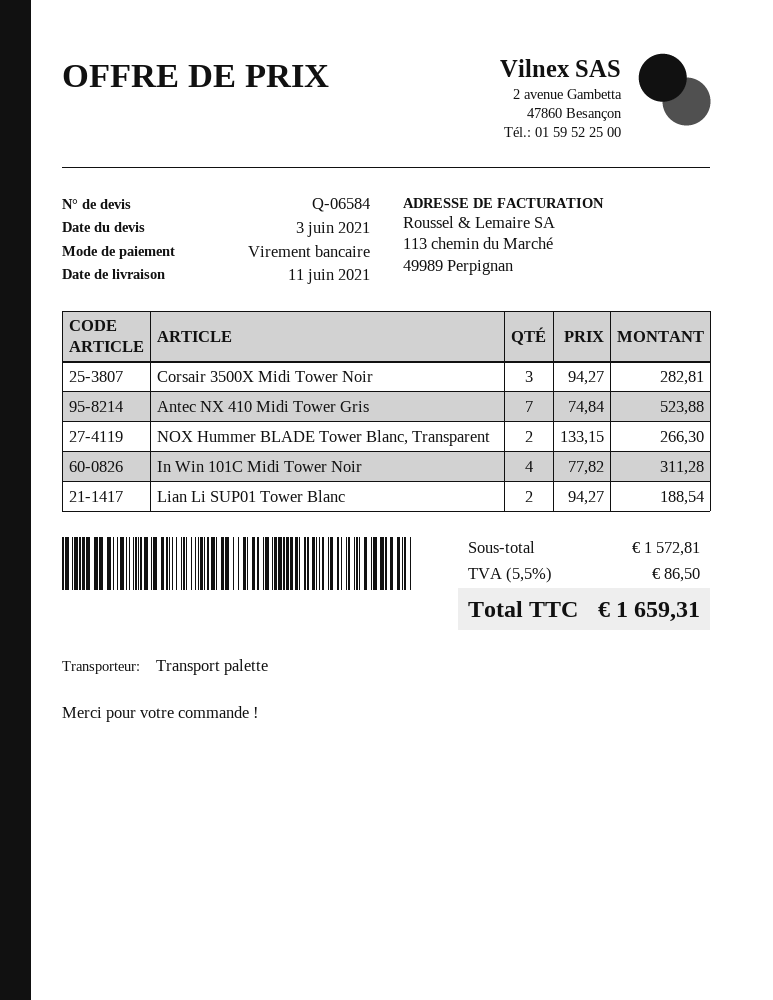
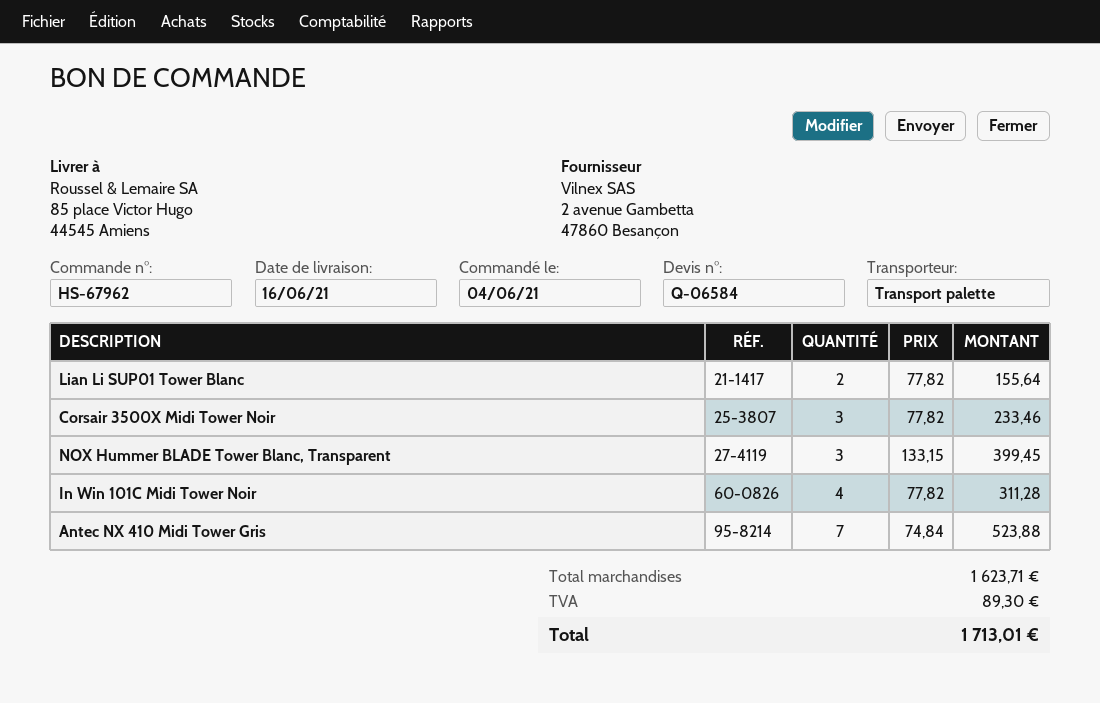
delivery date: 2021-06-11 -> 2021-06-16
Corsair 3500X Midi Tower Noir: 3 x 94.27 = 282.81 -> 3 x 77.82 = 233.46
NOX Hummer BLADE Tower Blanc, Transparent: 2 x 133.15 = 266.30 -> 3 x 133.15 = 399.45
Lian Li SUP01 Tower Blanc: 2 x 94.27 = 188.54 -> 2 x 77.82 = 155.64
subtotal: 1572.81 -> 1623.71
tax: 86.50 -> 89.30
total: 1659.31 -> 1713.01

